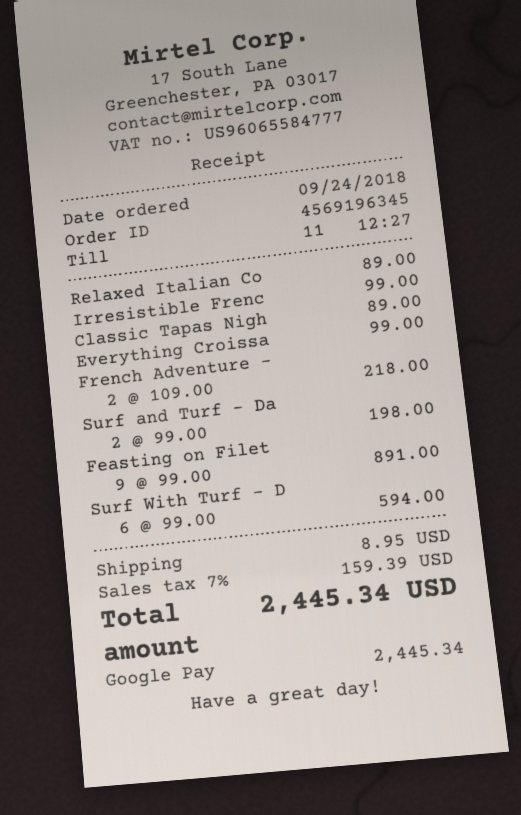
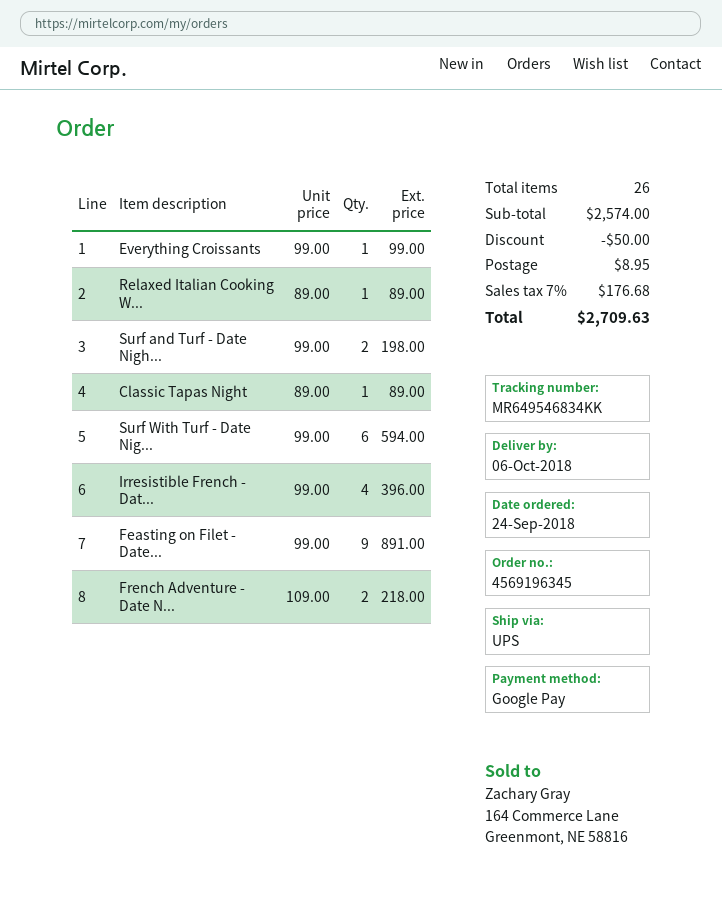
Irresistible Frenc: 1 x 99.00 = 99.00 -> 4 x 99.00 = 396.00
discount: none -> 50.00
tax: 7% = 159.39 -> 7% = 176.68
total: 2445.34 -> 2709.63

